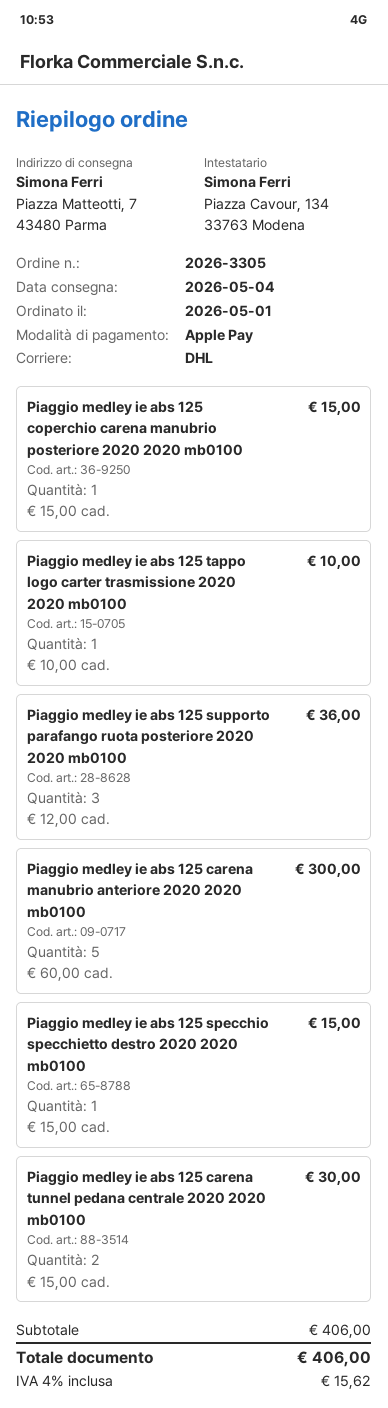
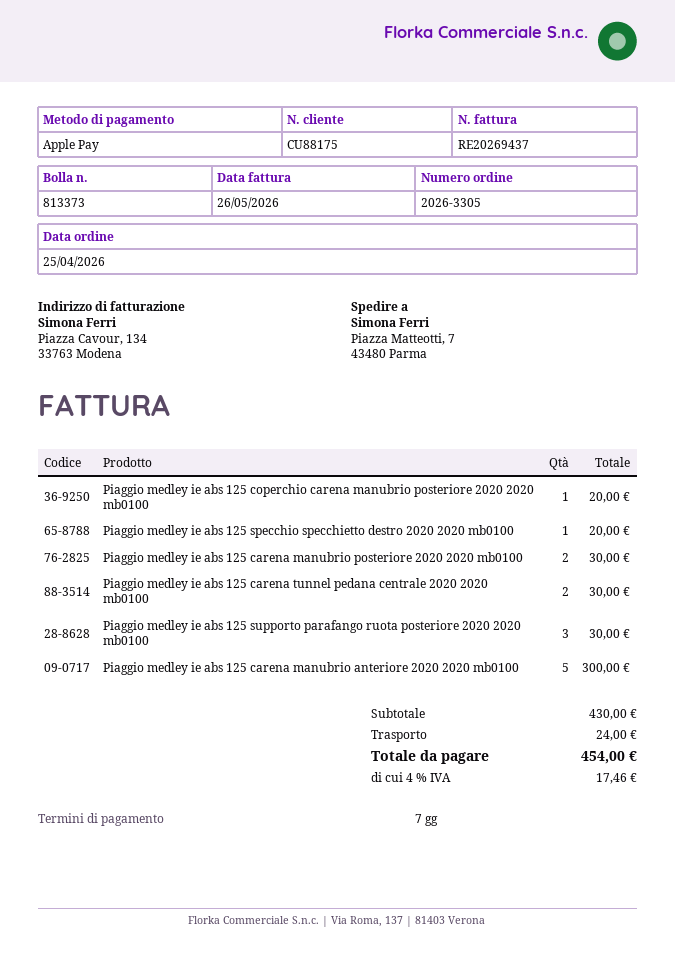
order date: 2026-05-01 -> 2026-04-25
Piaggio medley ie abs 125 coperchio carena manubrio posteriore 2020 2020 mb0100: 1 for 15.00 -> 1 for 20.00
Piaggio medley ie abs 125 tappo logo carter trasmissione 2020 2020 mb0100: 1 for 10.00 -> none
Piaggio medley ie abs 125 supporto parafango ruota posteriore 2020 2020 mb0100: 3 for 36.00 -> 3 for 30.00
Piaggio medley ie abs 125 specchio specchietto destro 2020 2020 mb0100: 1 for 15.00 -> 1 for 20.00
Piaggio medley ie abs 125 carena manubrio posteriore 2020 2020 mb0100: none -> 2 for 30.00
subtotal: 406.00 -> 430.00
shipping: none -> 24.00
tax: 4% = 15.62 -> 4% = 17.46
total: 406.00 -> 454.00

